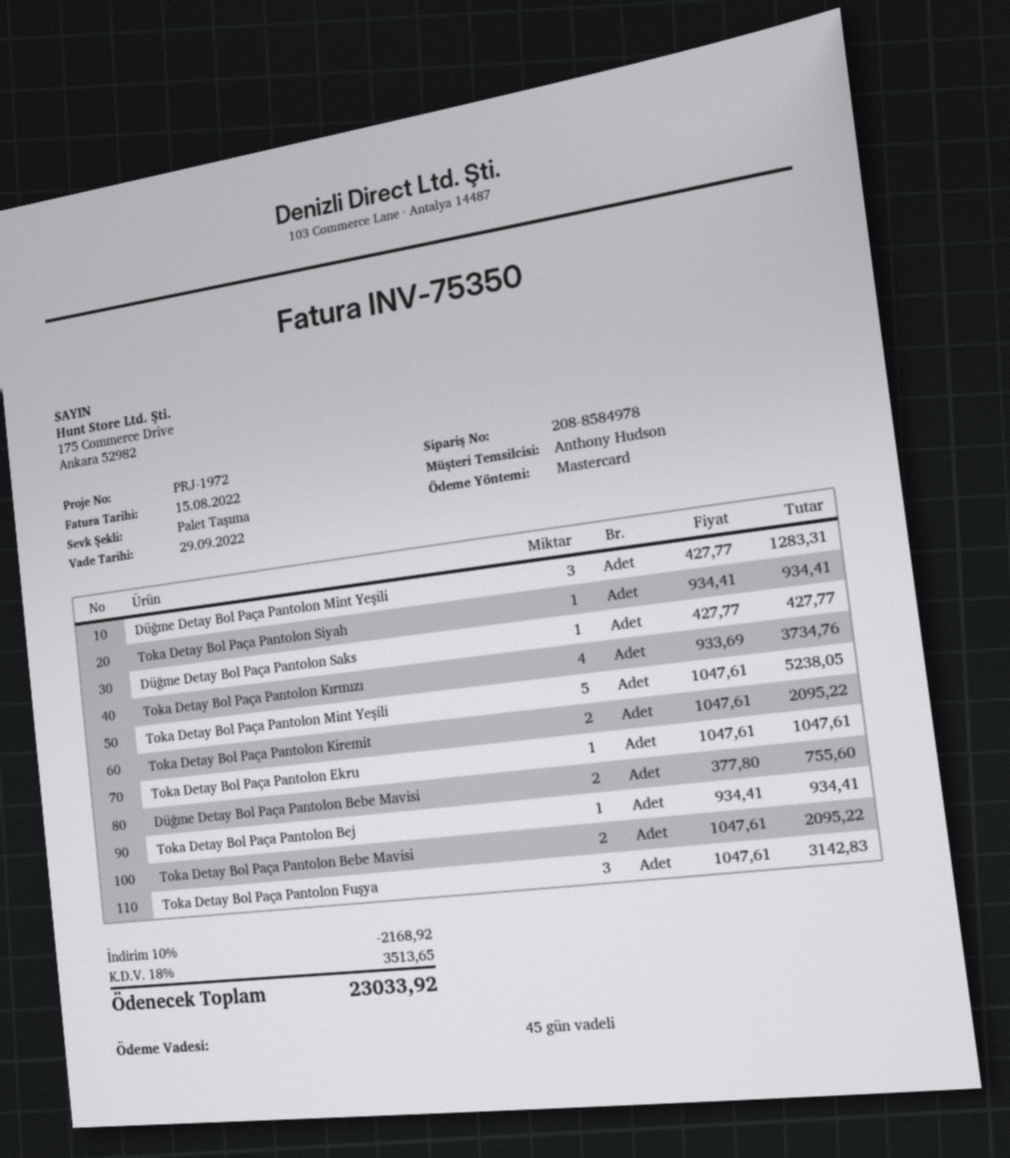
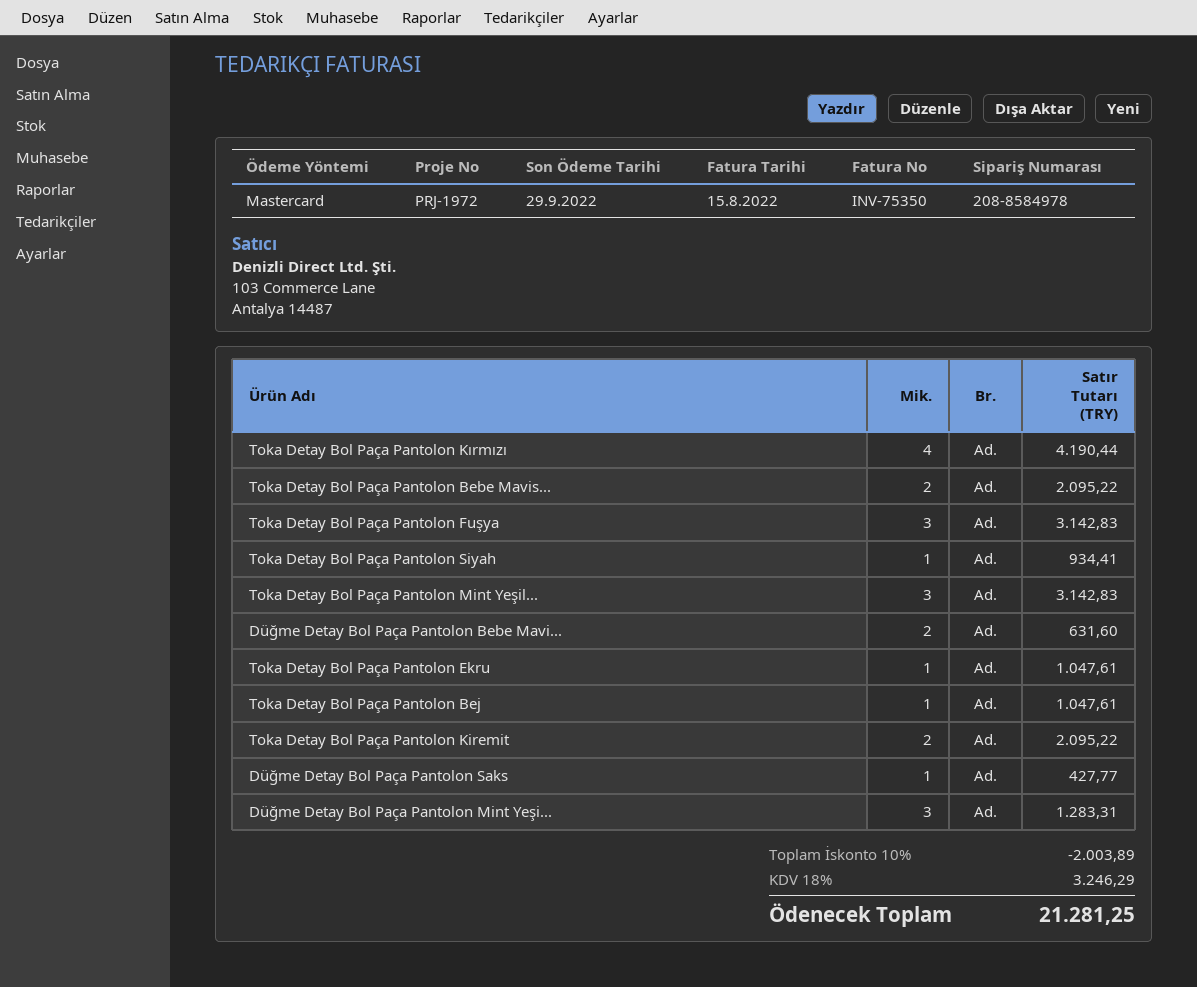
Toka Detay Bol Paça Pantolon Kırmızı: 4 for 3734.76 -> 4 for 4190.44
Toka Detay Bol Paça Pantolon Mint Yeşili: 5 for 5238.05 -> 3 for 3142.83
Düğme Detay Bol Paça Pantolon Bebe Mavisi: 2 for 755.60 -> 2 for 631.60
Toka Detay Bol Paça Pantolon Bej: 1 for 934.41 -> 1 for 1047.61
discount: 10% = 2168.92 -> 10% = 2003.89
tax: 18% = 3513.65 -> 18% = 3246.29
total: 23033.92 -> 21281.25

